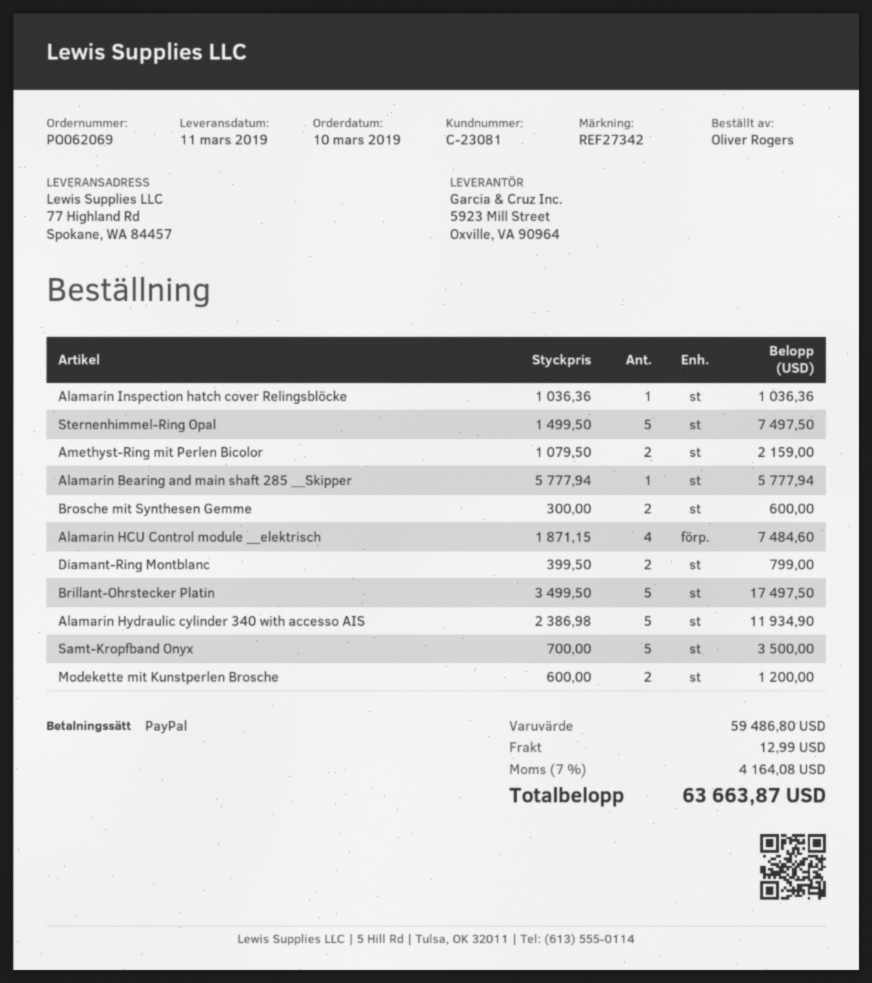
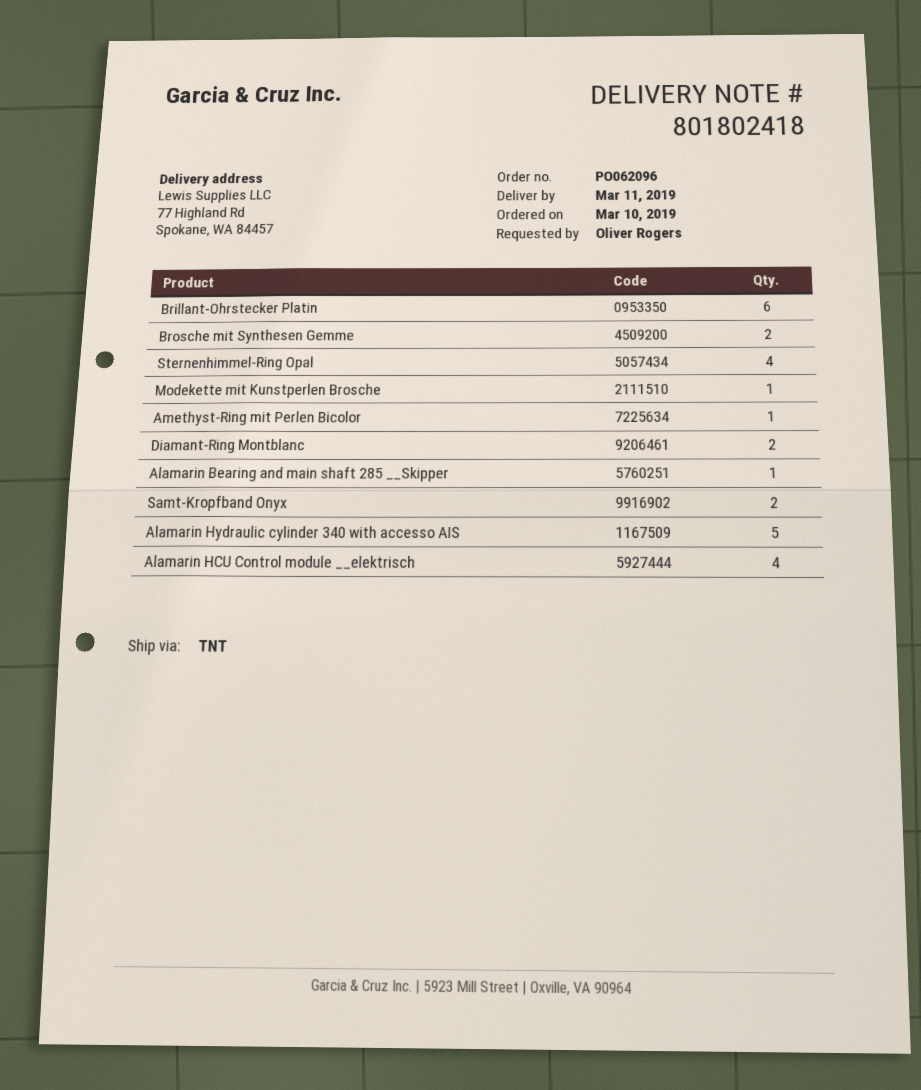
order number: PO062069 -> PO062096
Alamarin Inspection hatch cover Relingsblöcke: 1 -> none
Sternenhimmel-Ring Opal: 5 -> 4
Amethyst-Ring mit Perlen Bicolor: 2 -> 1
Brillant-Ohrstecker Platin: 5 -> 6
Samt-Kropfband Onyx: 5 -> 2
Modekette mit Kunstperlen Brosche: 2 -> 1

